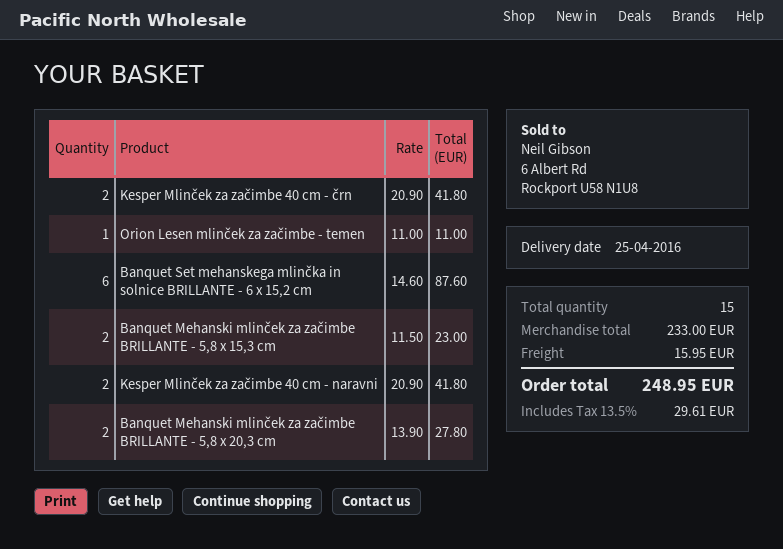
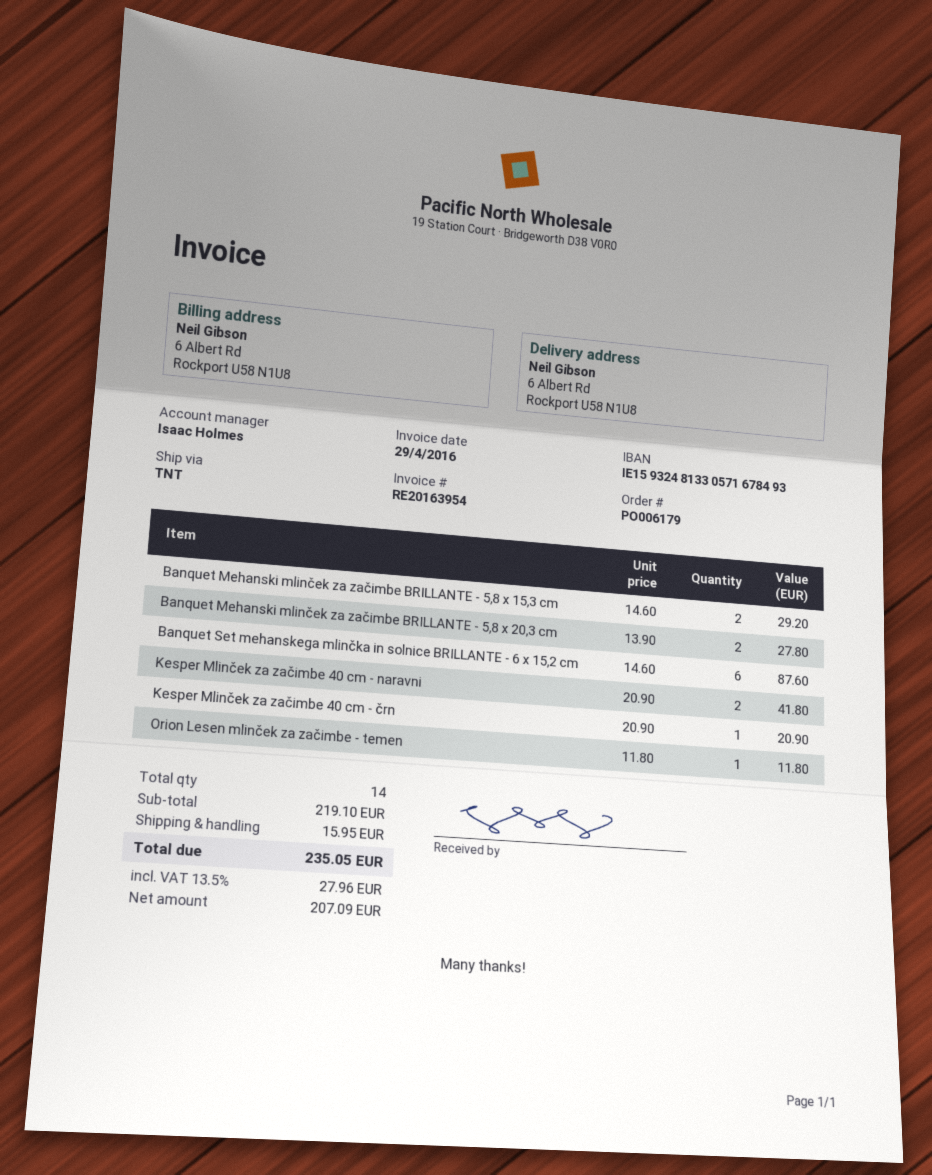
Kesper Mlinček za začimbe 40 cm - črn: 2 x 20.90 = 41.80 -> 1 x 20.90 = 20.90
Orion Lesen mlinček za začimbe - temen: 1 x 11.00 = 11.00 -> 1 x 11.80 = 11.80
Banquet Mehanski mlinček za začimbe BRILLANTE - 5,8 x 15,3 cm: 2 x 11.50 = 23.00 -> 2 x 14.60 = 29.20
total quantity: 15 -> 14
subtotal: 233.00 -> 219.10
tax: 13.5% = 29.61 -> 13.5% = 27.96
total: 248.95 -> 235.05

